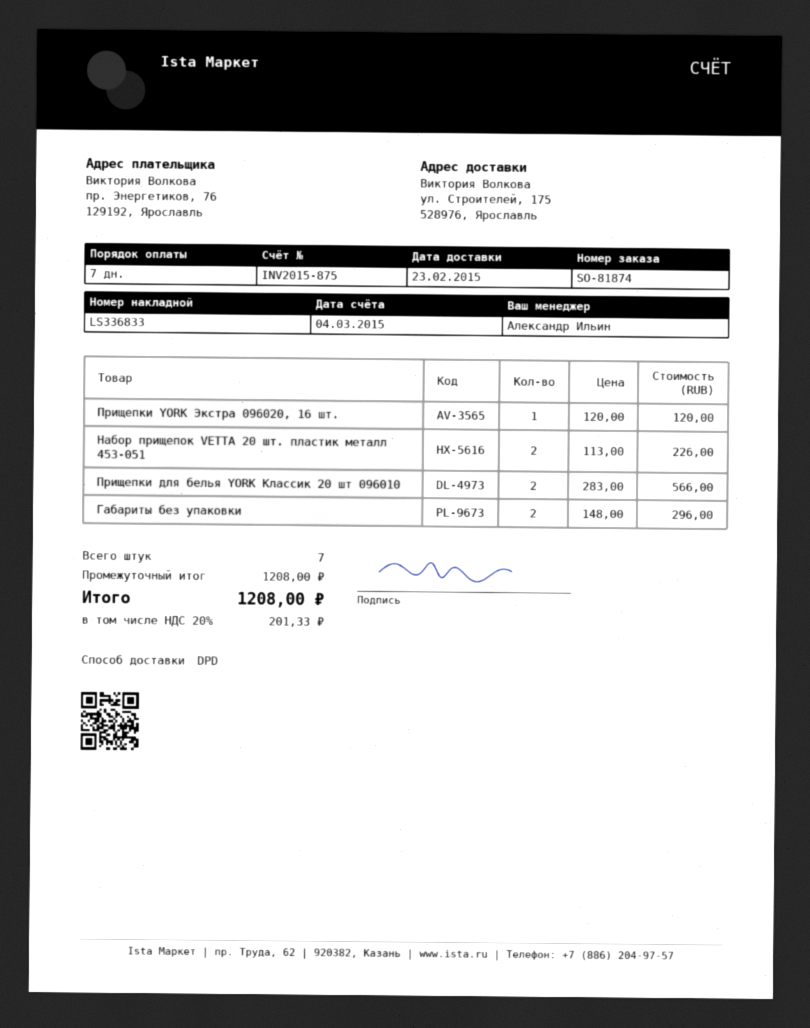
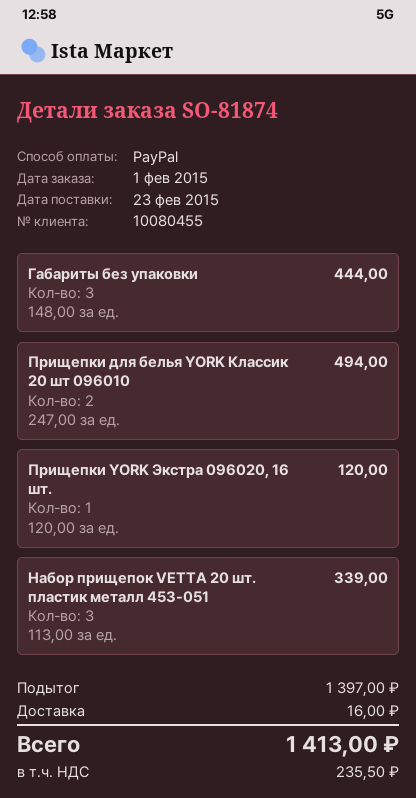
Набор прищепок VETTA 20 шт. пластик металл 453-051: 2 x 113.00 = 226.00 -> 3 x 113.00 = 339.00
Прищепки для белья YORK Классик 20 шт 096010: 2 x 283.00 = 566.00 -> 2 x 247.00 = 494.00
Габариты без упаковки: 2 x 148.00 = 296.00 -> 3 x 148.00 = 444.00
subtotal: 1208.00 -> 1397.00
shipping: none -> 16.00
tax: 201.33 -> 235.50
total: 1208.00 -> 1413.00

